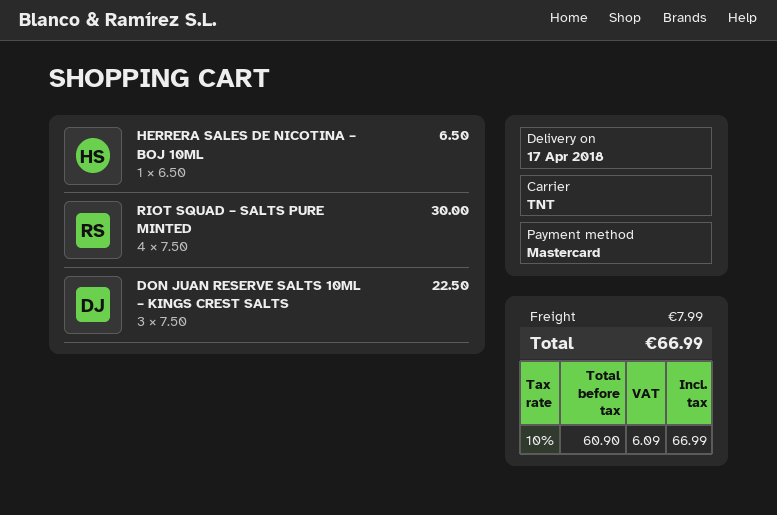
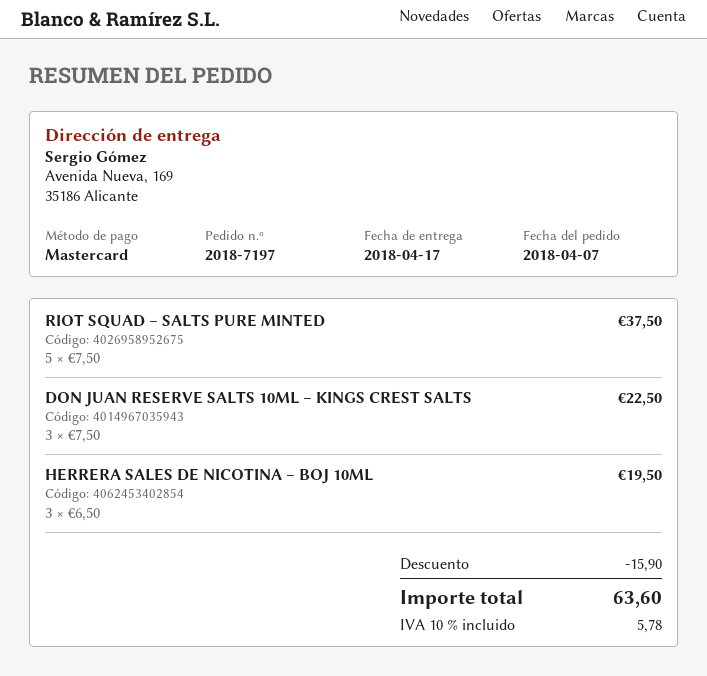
HERRERA SALES DE NICOTINA – BOJ 10ML: 1 x 6.50 = 6.50 -> 3 x 6.50 = 19.50
RIOT SQUAD – SALTS PURE MINTED: 4 x 7.50 = 30.00 -> 5 x 7.50 = 37.50
discount: none -> 15.90
shipping: 7.99 -> none
tax: 10% = 6.09 -> 10% = 5.78
total: 66.99 -> 63.60

